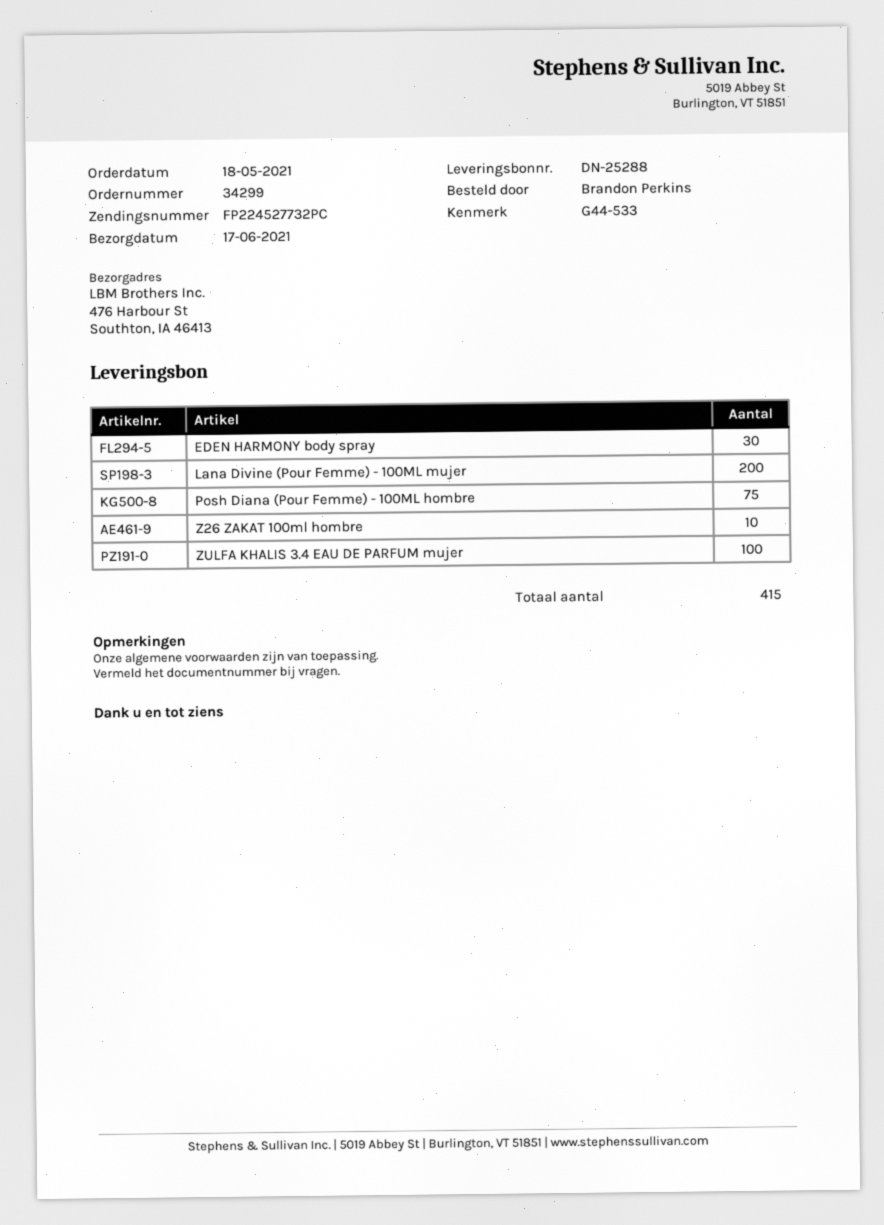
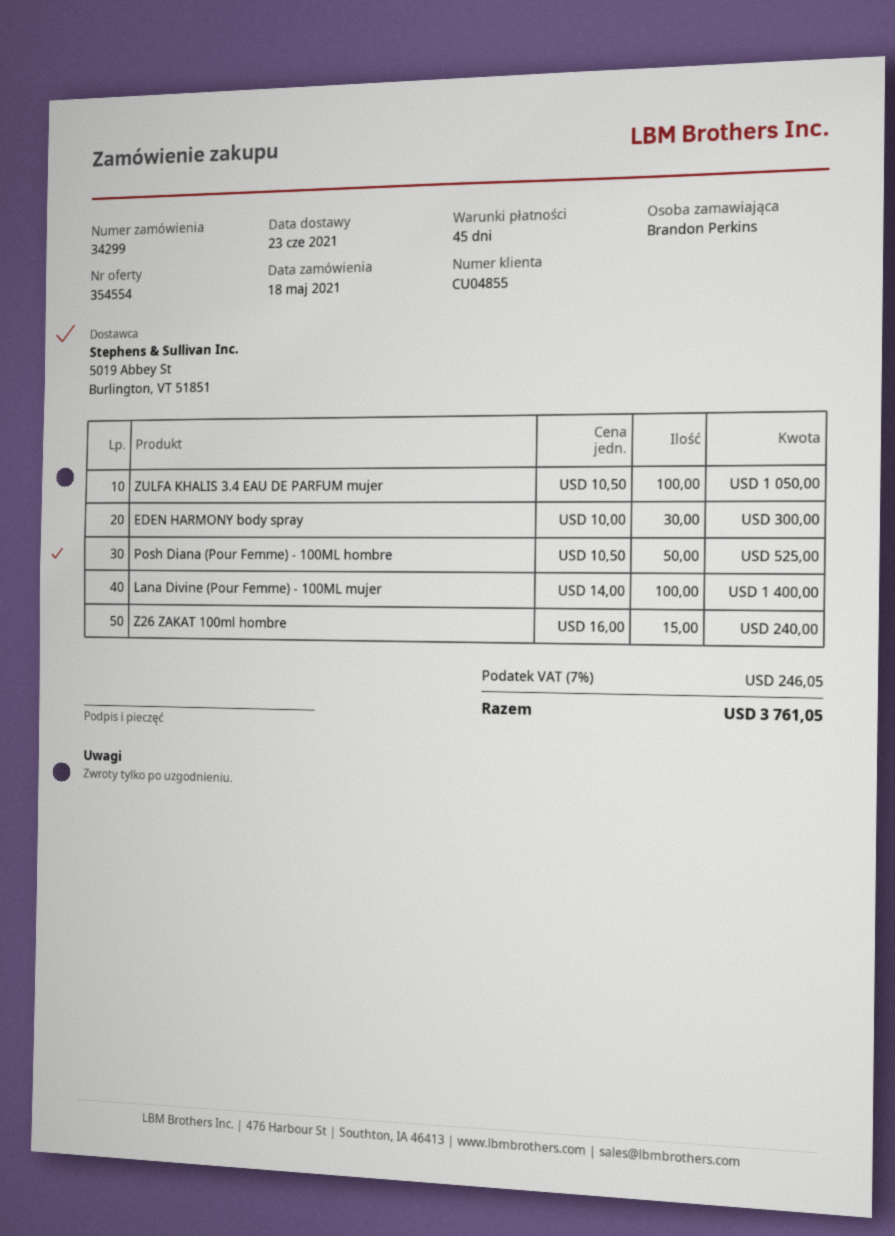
delivery date: 2021-06-17 -> 2021-06-23
Lana Divine (Pour Femme) - 100ML mujer: 200 -> 100
Posh Diana (Pour Femme) - 100ML hombre: 75 -> 50
Z26 ZAKAT 100ml hombre: 10 -> 15

